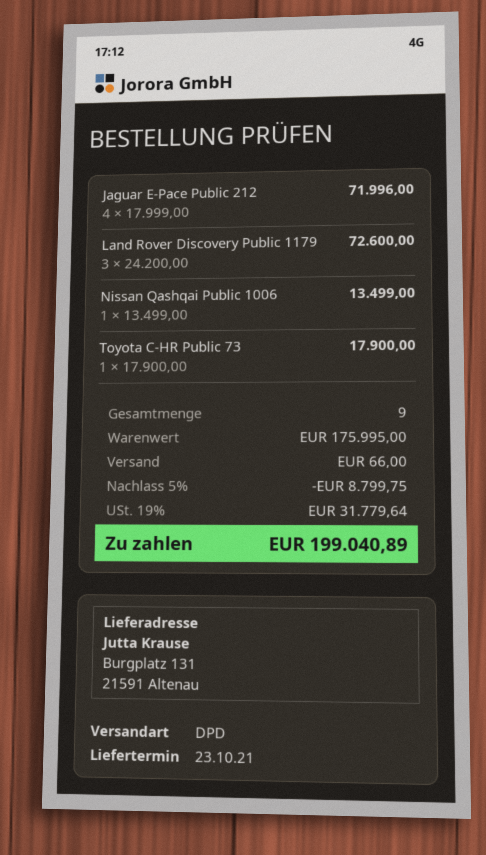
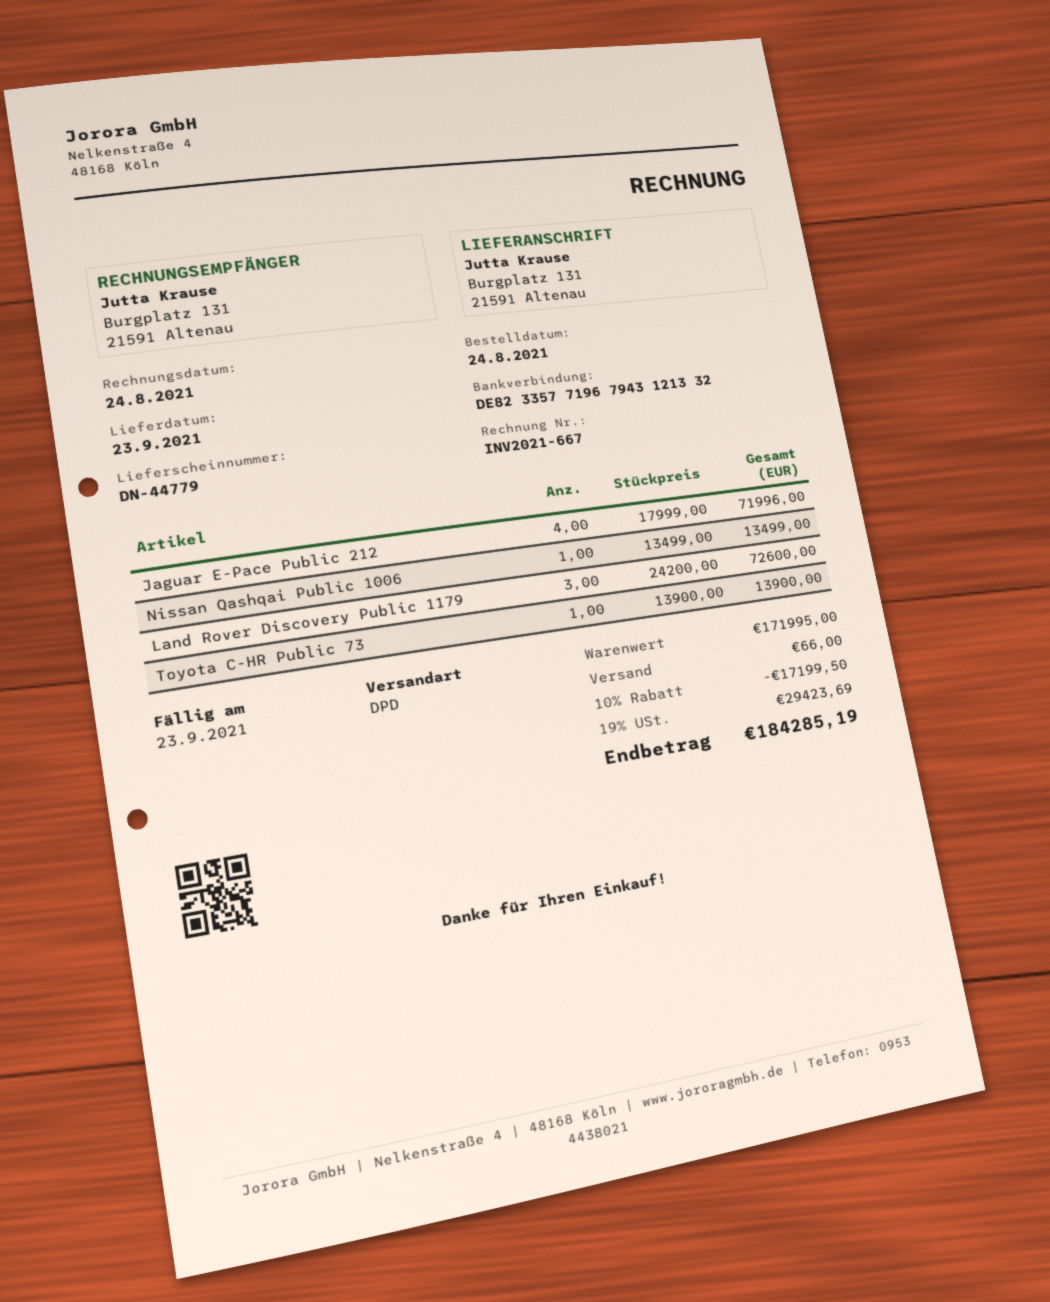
delivery date: 2021-10-23 -> 2021-09-23
Toyota C-HR Public 73: 1 x 17900.00 = 17900.00 -> 1 x 13900.00 = 13900.00
subtotal: 175995.00 -> 171995.00
discount: 5% = 8799.75 -> 10% = 17199.50
tax: 19% = 31779.64 -> 19% = 29423.69
total: 199040.89 -> 184285.19

